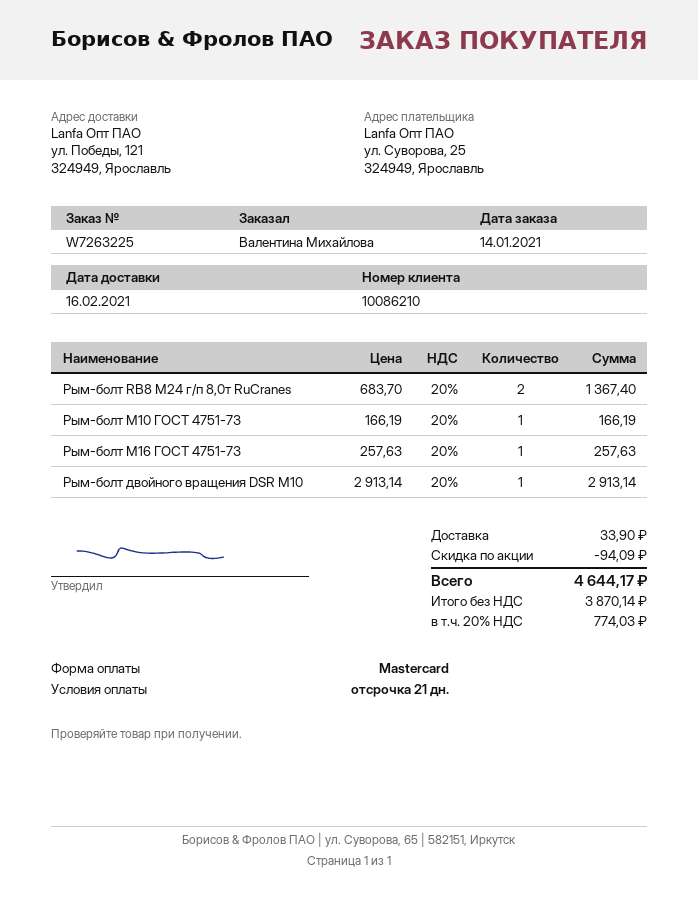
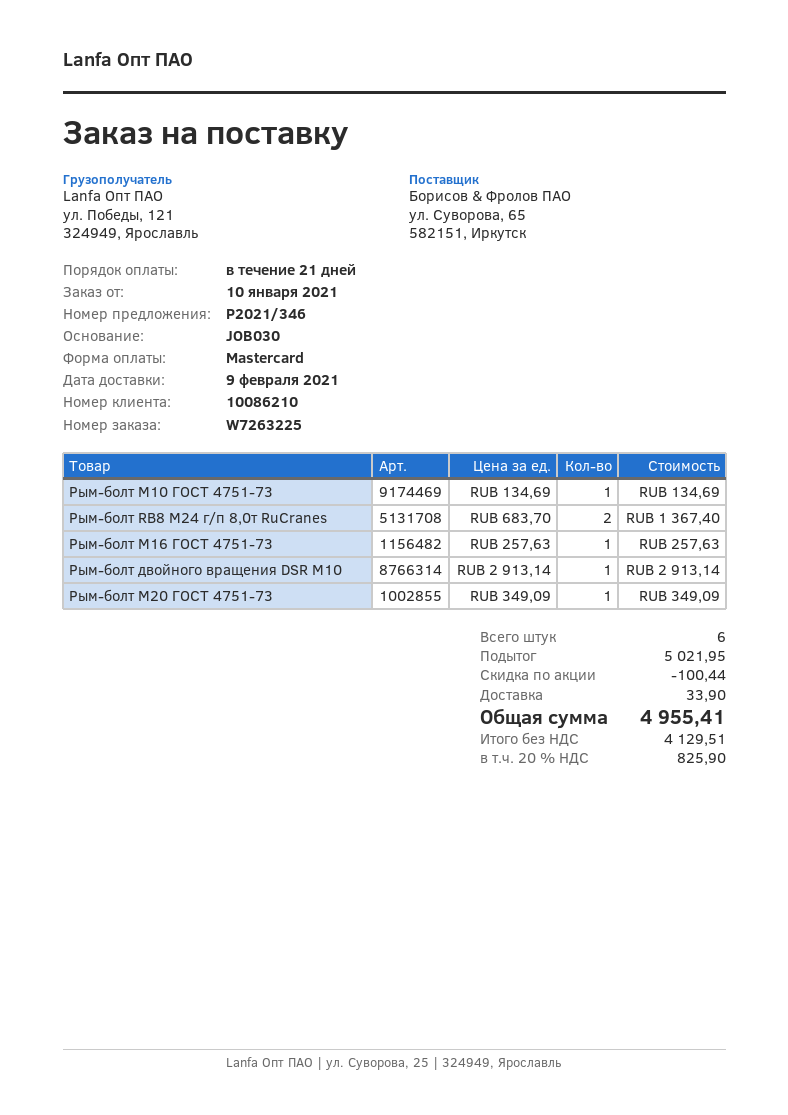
order date: 2021-01-14 -> 2021-01-10
delivery date: 2021-02-16 -> 2021-02-09
Рым-болт М10 ГОСТ 4751-73: 1 x 166.19 = 166.19 -> 1 x 134.69 = 134.69
Рым-болт М20 ГОСТ 4751-73: none -> 1 x 349.09 = 349.09
discount: 94.09 -> 100.44
net: 3870.14 -> 4129.51
tax: 20% = 774.03 -> 20% = 825.90
total: 4644.17 -> 4955.41

